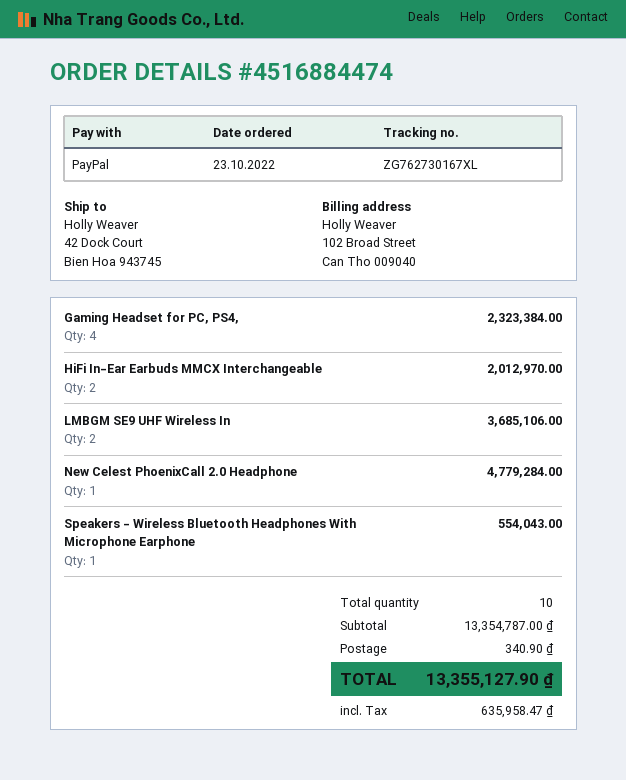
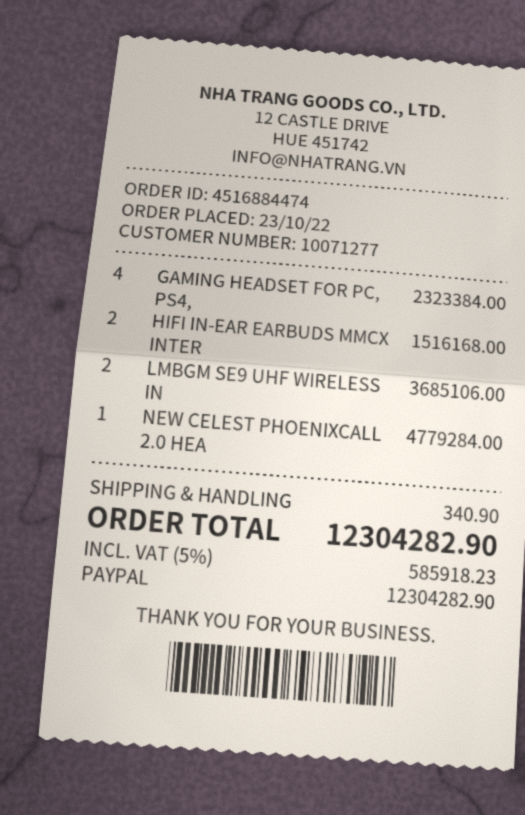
HiFi In-Ear Earbuds MMCX Interchangeable: 2 for 2012970.00 -> 2 for 1516168.00
Speakers - Wireless Bluetooth Headphones With Microphone Earphone: 1 for 554043.00 -> none
tax: 635958.47 -> 585918.23
total: 13355127.90 -> 12304282.90

